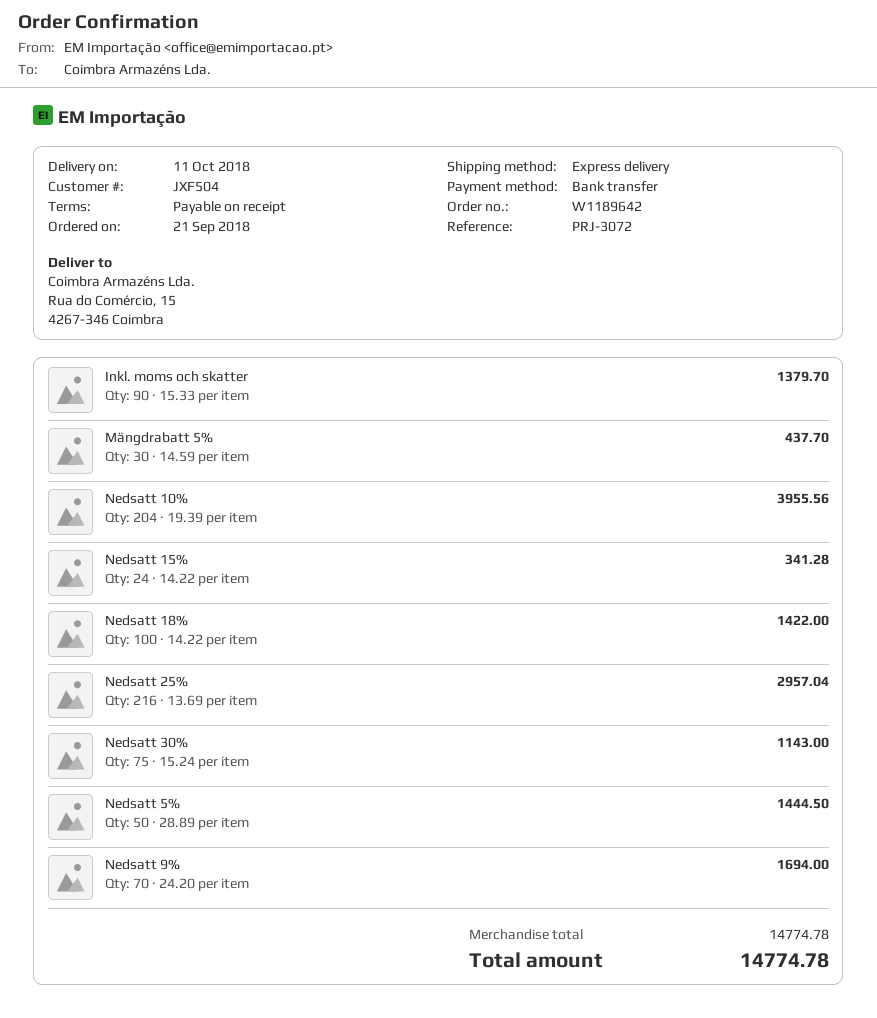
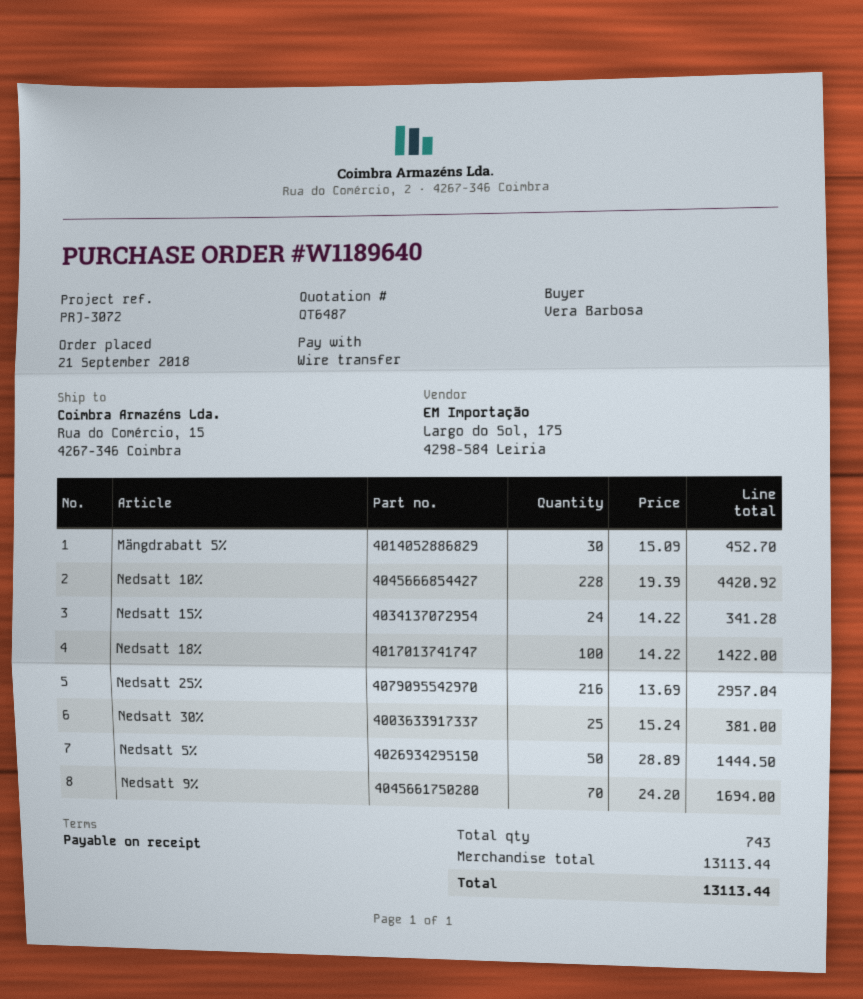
order number: W1189642 -> W1189640
Inkl. moms och skatter: 90 x 15.33 = 1379.70 -> none
Mängdrabatt 5%: 30 x 14.59 = 437.70 -> 30 x 15.09 = 452.70
Nedsatt 10%: 204 x 19.39 = 3955.56 -> 228 x 19.39 = 4420.92
Nedsatt 30%: 75 x 15.24 = 1143.00 -> 25 x 15.24 = 381.00
subtotal: 14774.78 -> 13113.44
total: 14774.78 -> 13113.44

